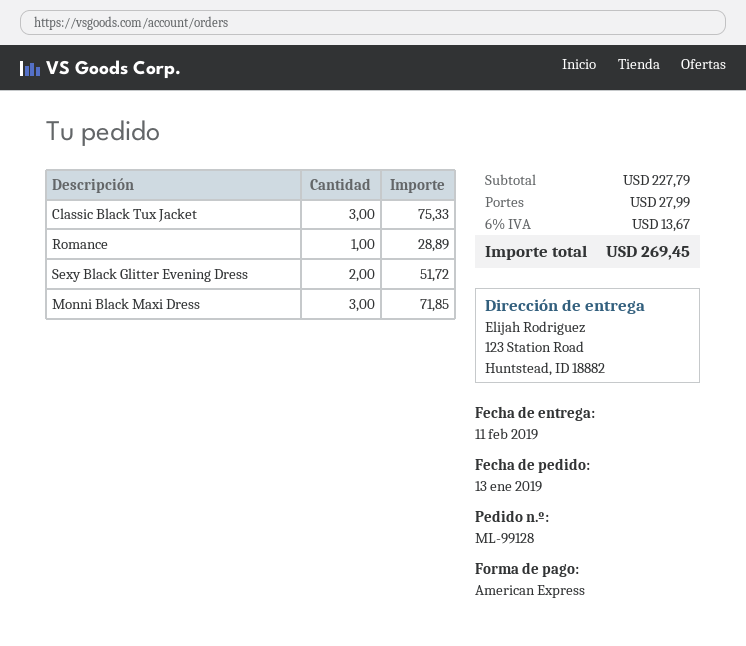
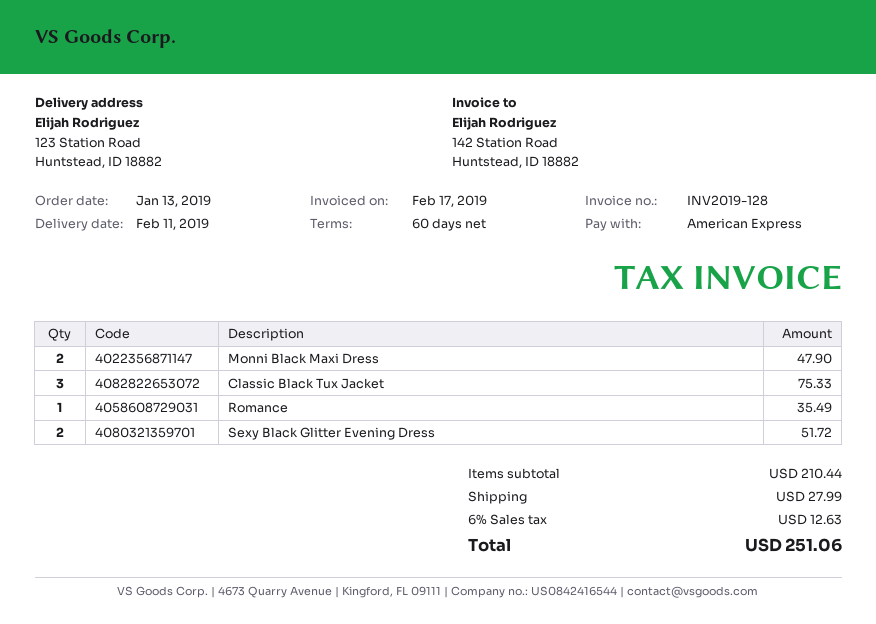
Romance: 1 for 28.89 -> 1 for 35.49
Monni Black Maxi Dress: 3 for 71.85 -> 2 for 47.90
subtotal: 227.79 -> 210.44
tax: 6% = 13.67 -> 6% = 12.63
total: 269.45 -> 251.06

